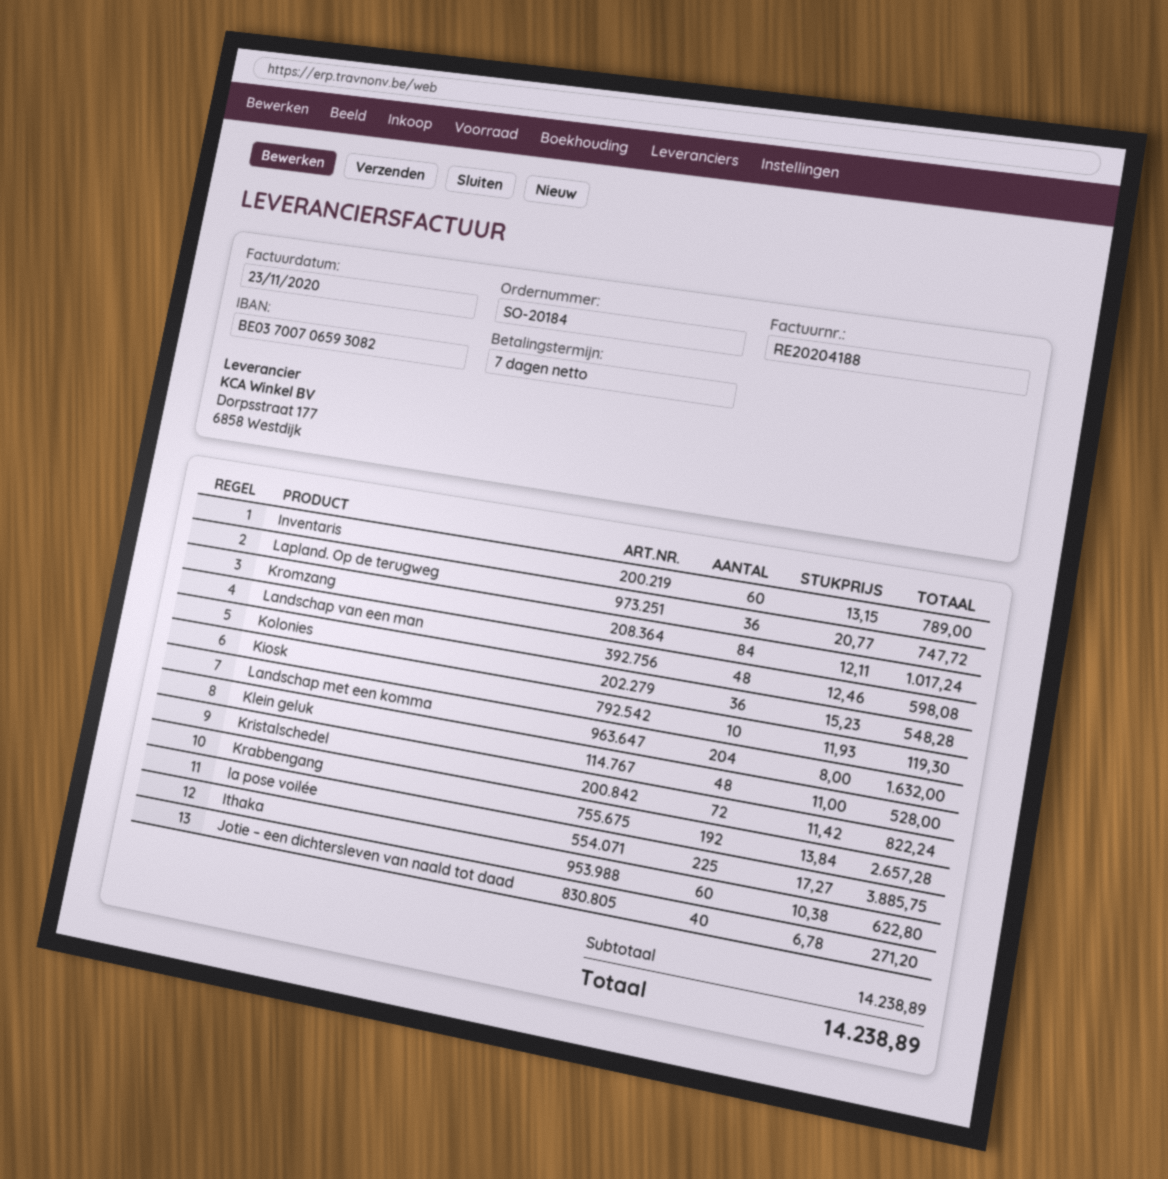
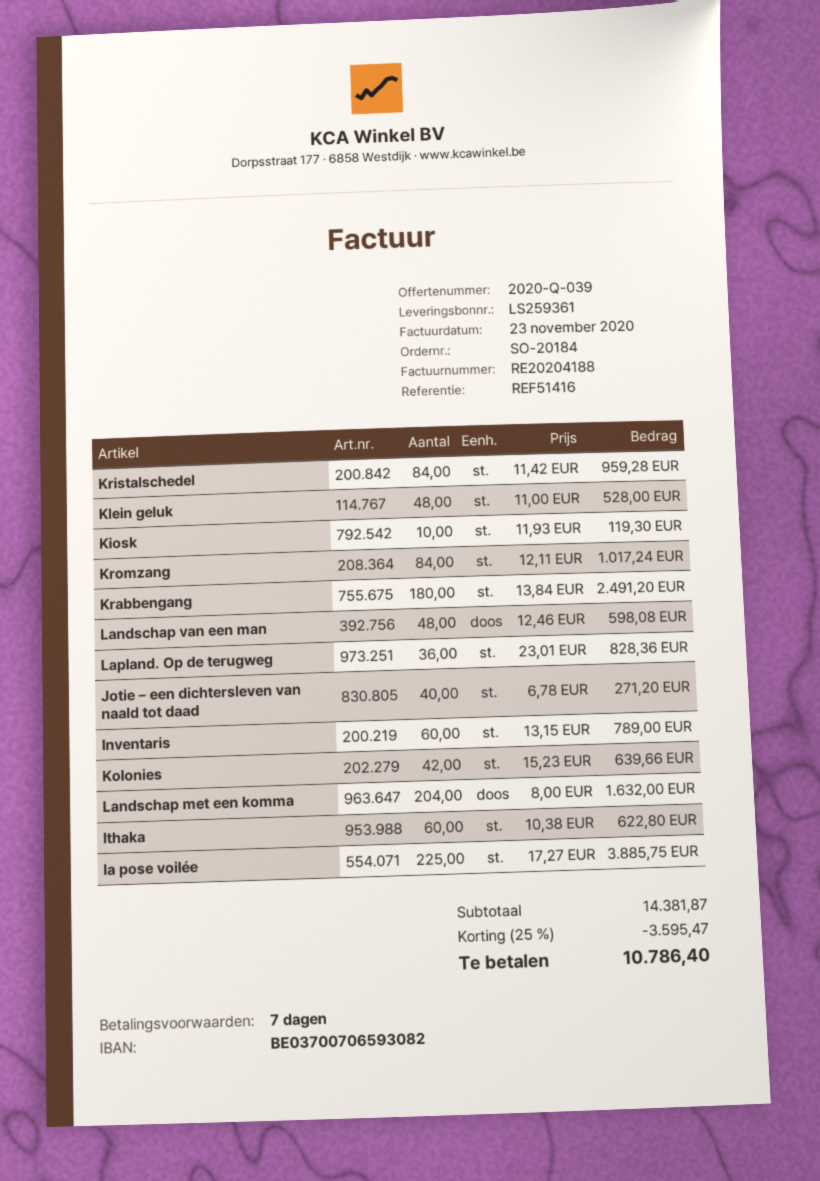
Lapland. Op de terugweg: 36 x 20.77 = 747.72 -> 36 x 23.01 = 828.36
Kolonies: 36 x 15.23 = 548.28 -> 42 x 15.23 = 639.66
Kristalschedel: 72 x 11.42 = 822.24 -> 84 x 11.42 = 959.28
Krabbengang: 192 x 13.84 = 2657.28 -> 180 x 13.84 = 2491.20
subtotal: 14238.89 -> 14381.87
discount: none -> 25% = 3595.47
total: 14238.89 -> 10786.40

